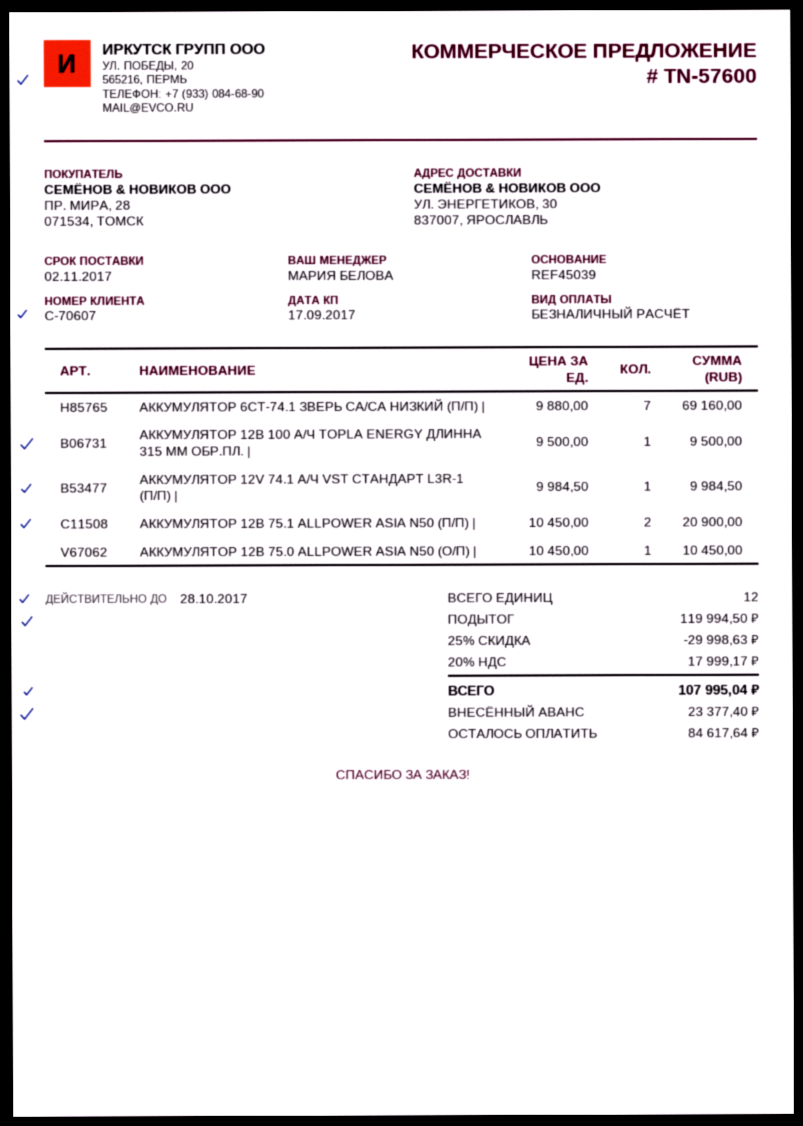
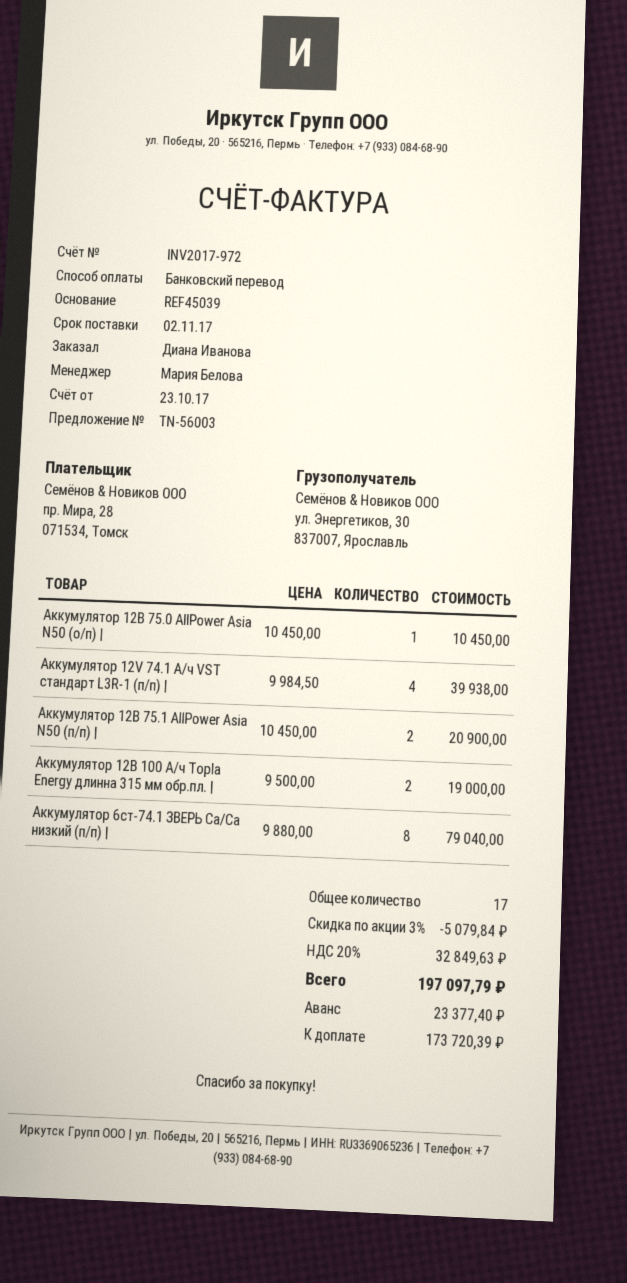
quote number: TN-57600 -> TN-56003
АККУМУЛЯТОР 6СТ-74.1 ЗВЕРЬ CA/CA НИЗКИЙ (П/П) |: 7 x 9880.00 = 69160.00 -> 8 x 9880.00 = 79040.00
АККУМУЛЯТОР 12В 100 А/Ч TOPLA ENERGY ДЛИННА 315 ММ ОБР.ПЛ. |: 1 x 9500.00 = 9500.00 -> 2 x 9500.00 = 19000.00
АККУМУЛЯТОР 12V 74.1 А/Ч VST СТАНДАРТ L3R-1 (П/П) |: 1 x 9984.50 = 9984.50 -> 4 x 9984.50 = 39938.00
total quantity: 12 -> 17
discount: 25% = 29998.63 -> 3% = 5079.84
tax: 20% = 17999.17 -> 20% = 32849.63
total: 107995.04 -> 197097.79
balance: 84617.64 -> 173720.39

